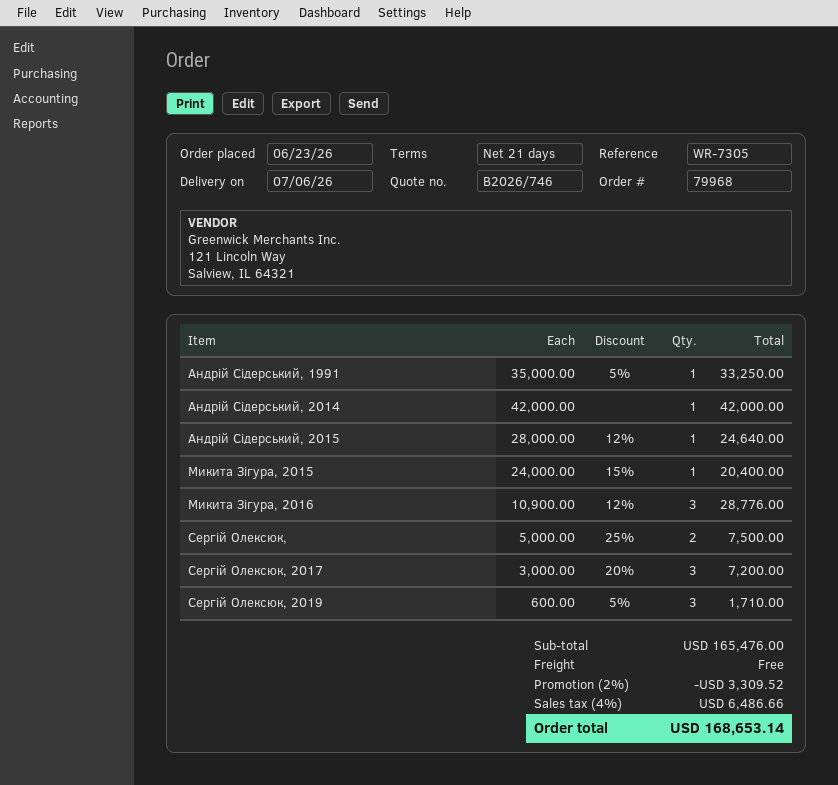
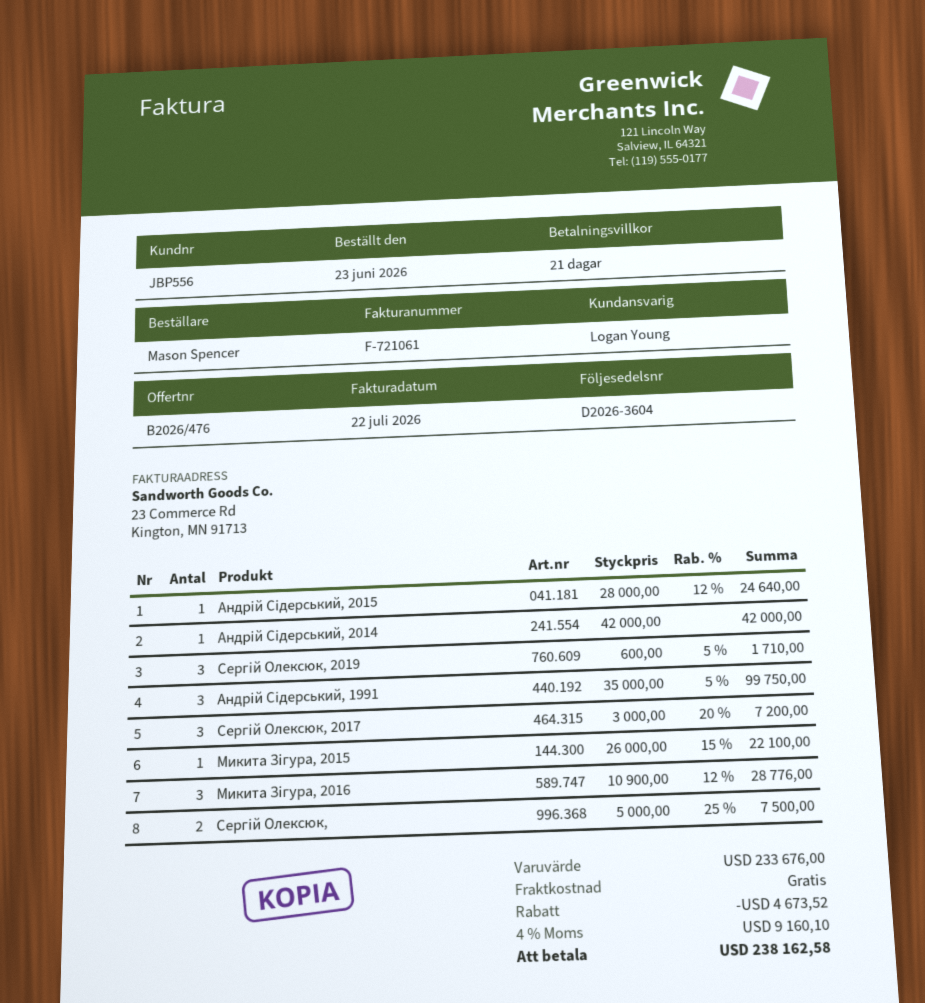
quote number: B2026/746 -> B2026/476
Андрій Сідерський, 1991: 1 x 35000.00 - 5% = 33250.00 -> 3 x 35000.00 - 5% = 99750.00
Микита Зігура, 2015: 1 x 24000.00 - 15% = 20400.00 -> 1 x 26000.00 - 15% = 22100.00
subtotal: 165476.00 -> 233676.00
discount: 3309.52 -> 4673.52
tax: 4% = 6486.66 -> 4% = 9160.10
total: 168653.14 -> 238162.58

